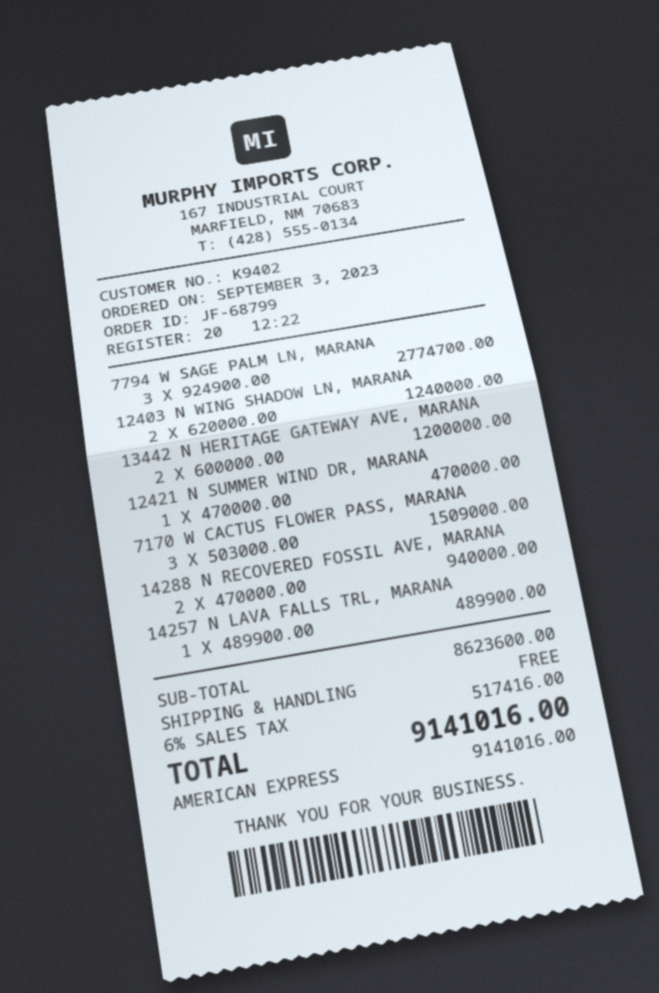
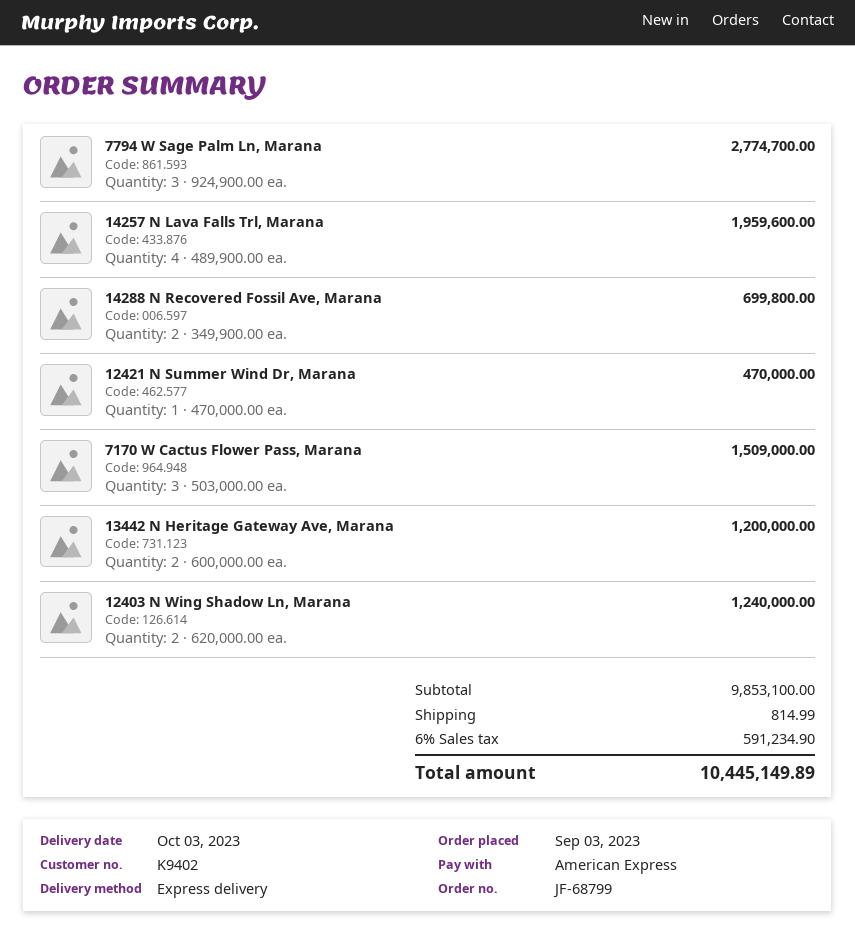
14288 N RECOVERED FOSSIL AVE, MARANA: 2 x 470000.00 = 940000.00 -> 2 x 349900.00 = 699800.00
14257 N LAVA FALLS TRL, MARANA: 1 x 489900.00 = 489900.00 -> 4 x 489900.00 = 1959600.00
subtotal: 8623600.00 -> 9853100.00
shipping: 0.00 -> 814.99
tax: 6% = 517416.00 -> 6% = 591234.90
total: 9141016.00 -> 10445149.89

